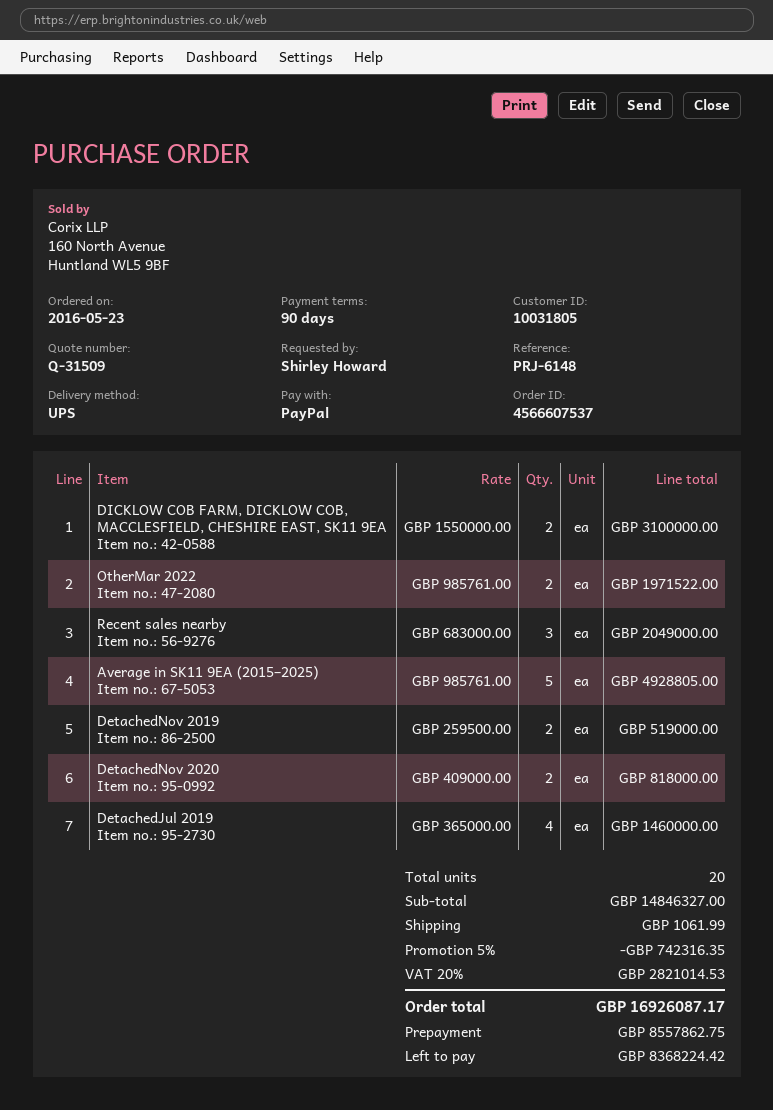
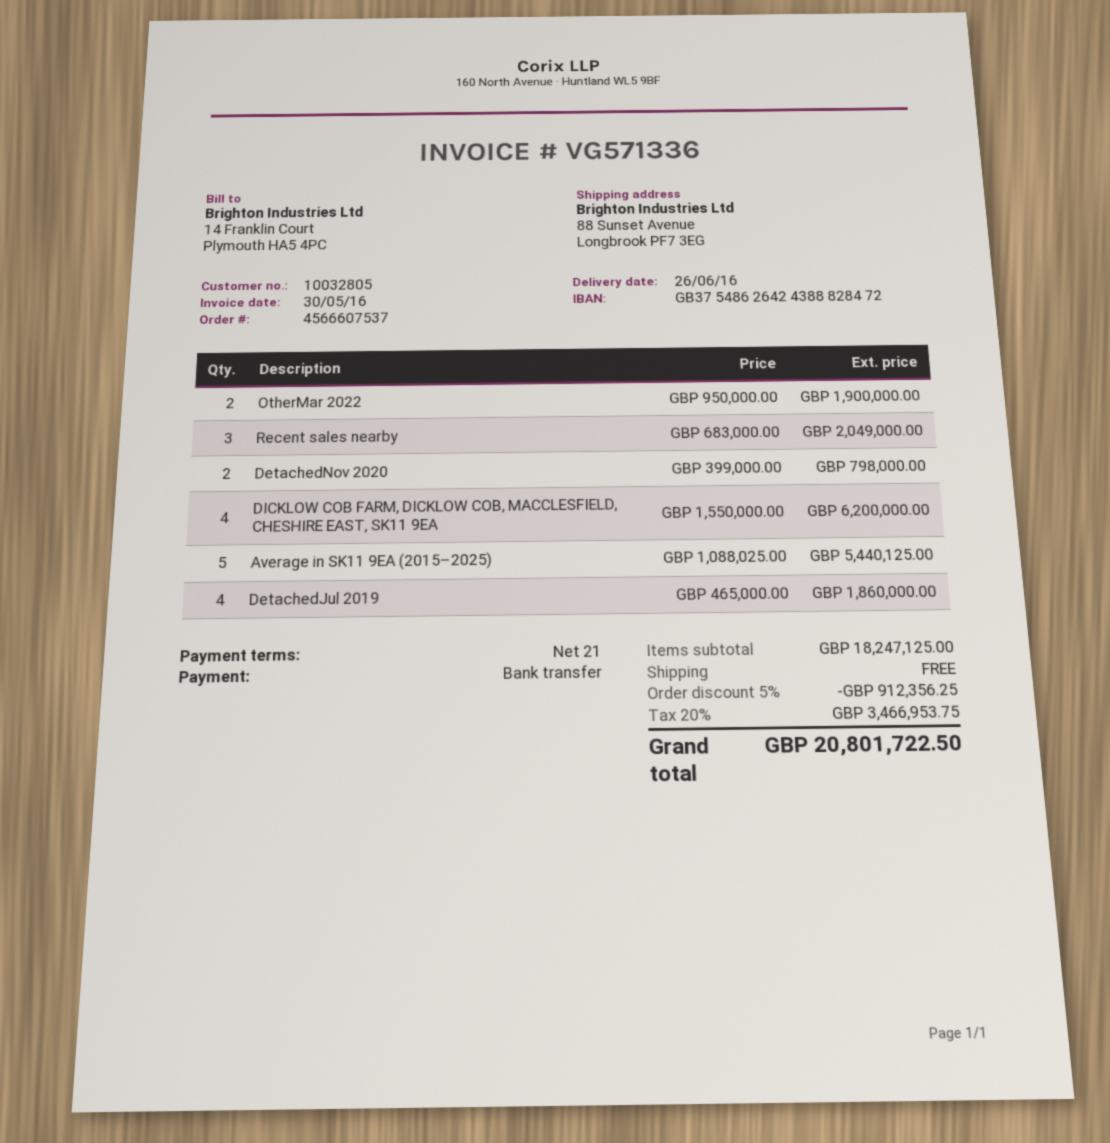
payment terms: 90 days -> 21 days
customer number: 10031805 -> 10032805
payment method: PayPal -> bank transfer
DICKLOW COB FARM, DICKLOW COB, MACCLESFIELD, CHESHIRE EAST, SK11 9EA: 2 x 1550000.00 = 3100000.00 -> 4 x 1550000.00 = 6200000.00
OtherMar 2022: 2 x 985761.00 = 1971522.00 -> 2 x 950000.00 = 1900000.00
Average in SK11 9EA (2015–2025): 5 x 985761.00 = 4928805.00 -> 5 x 1088025.00 = 5440125.00
DetachedNov 2019: 2 x 259500.00 = 519000.00 -> none
DetachedNov 2020: 2 x 409000.00 = 818000.00 -> 2 x 399000.00 = 798000.00
DetachedJul 2019: 4 x 365000.00 = 1460000.00 -> 4 x 465000.00 = 1860000.00
subtotal: 14846327.00 -> 18247125.00
discount: 5% = 742316.35 -> 5% = 912356.25
shipping: 1061.99 -> 0.00
tax: 20% = 2821014.53 -> 20% = 3466953.75
total: 16926087.17 -> 20801722.50

